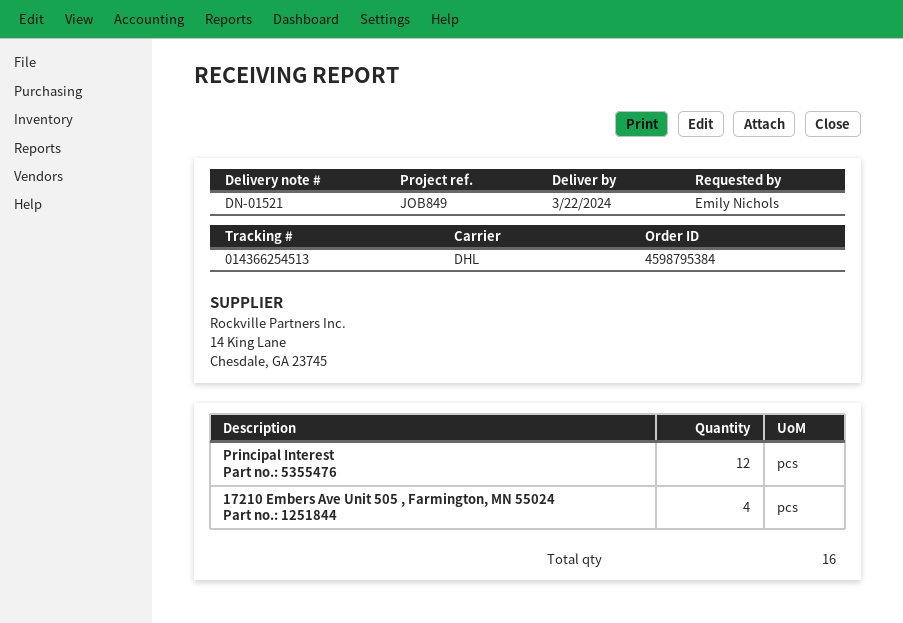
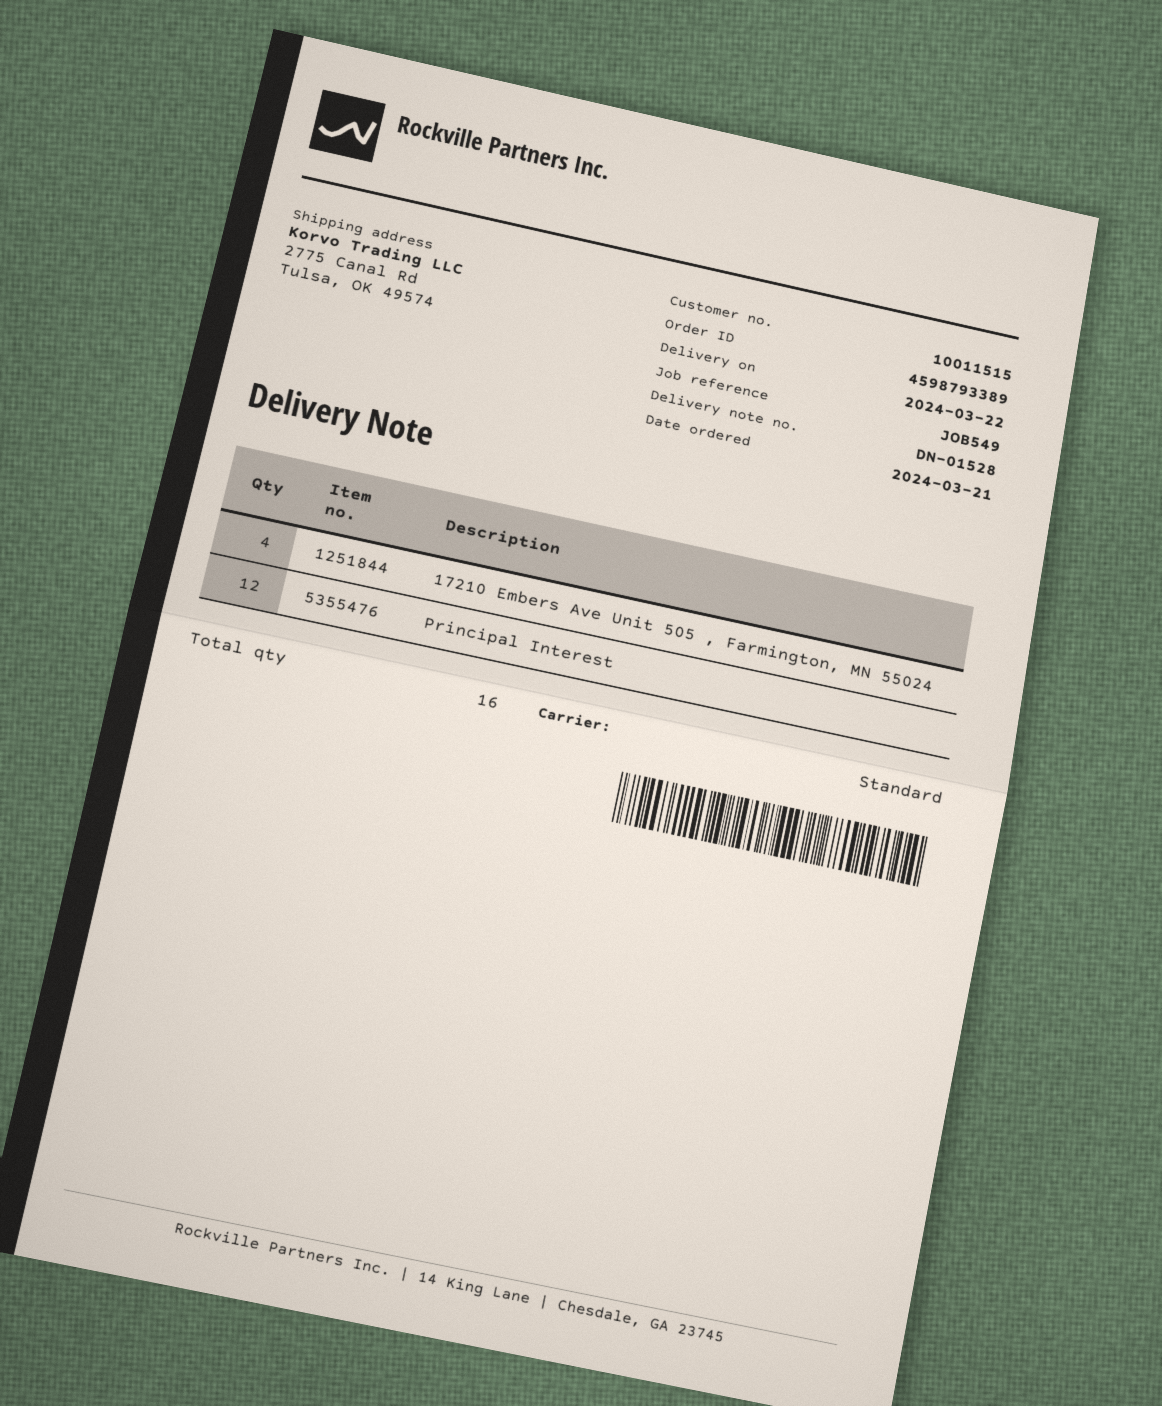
order number: 4598795384 -> 4598793389
delivery note number: DN-01521 -> DN-01528
reference: JOB849 -> JOB549
shipping method: DHL -> standard

